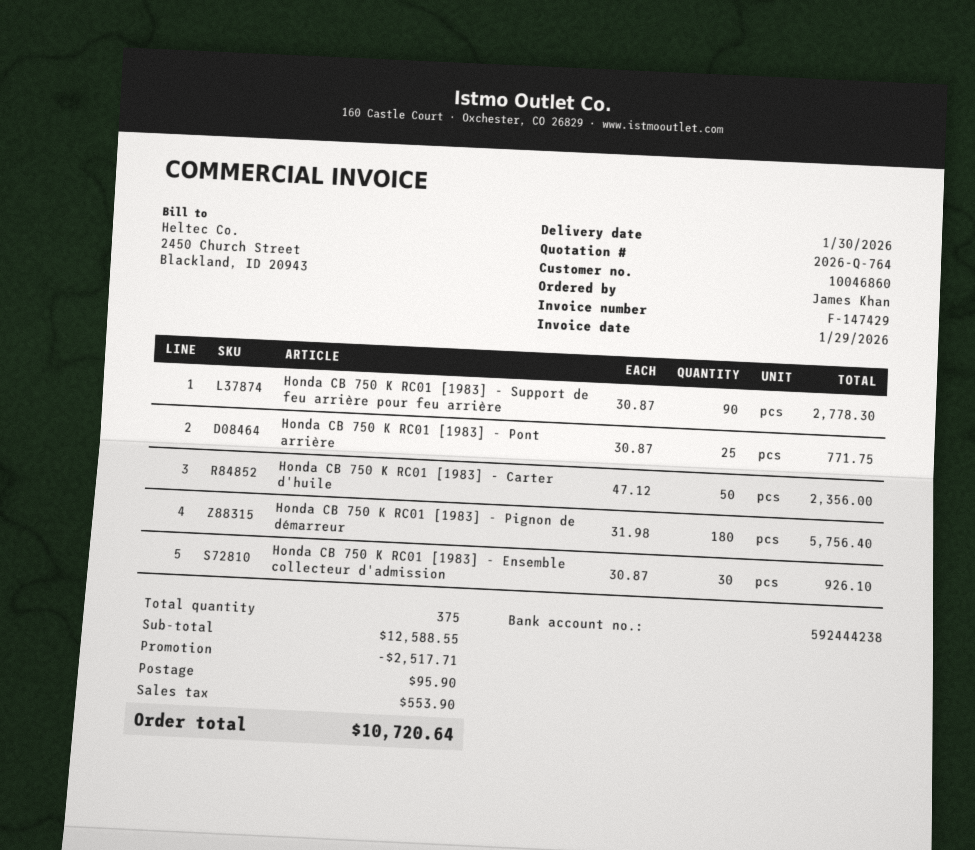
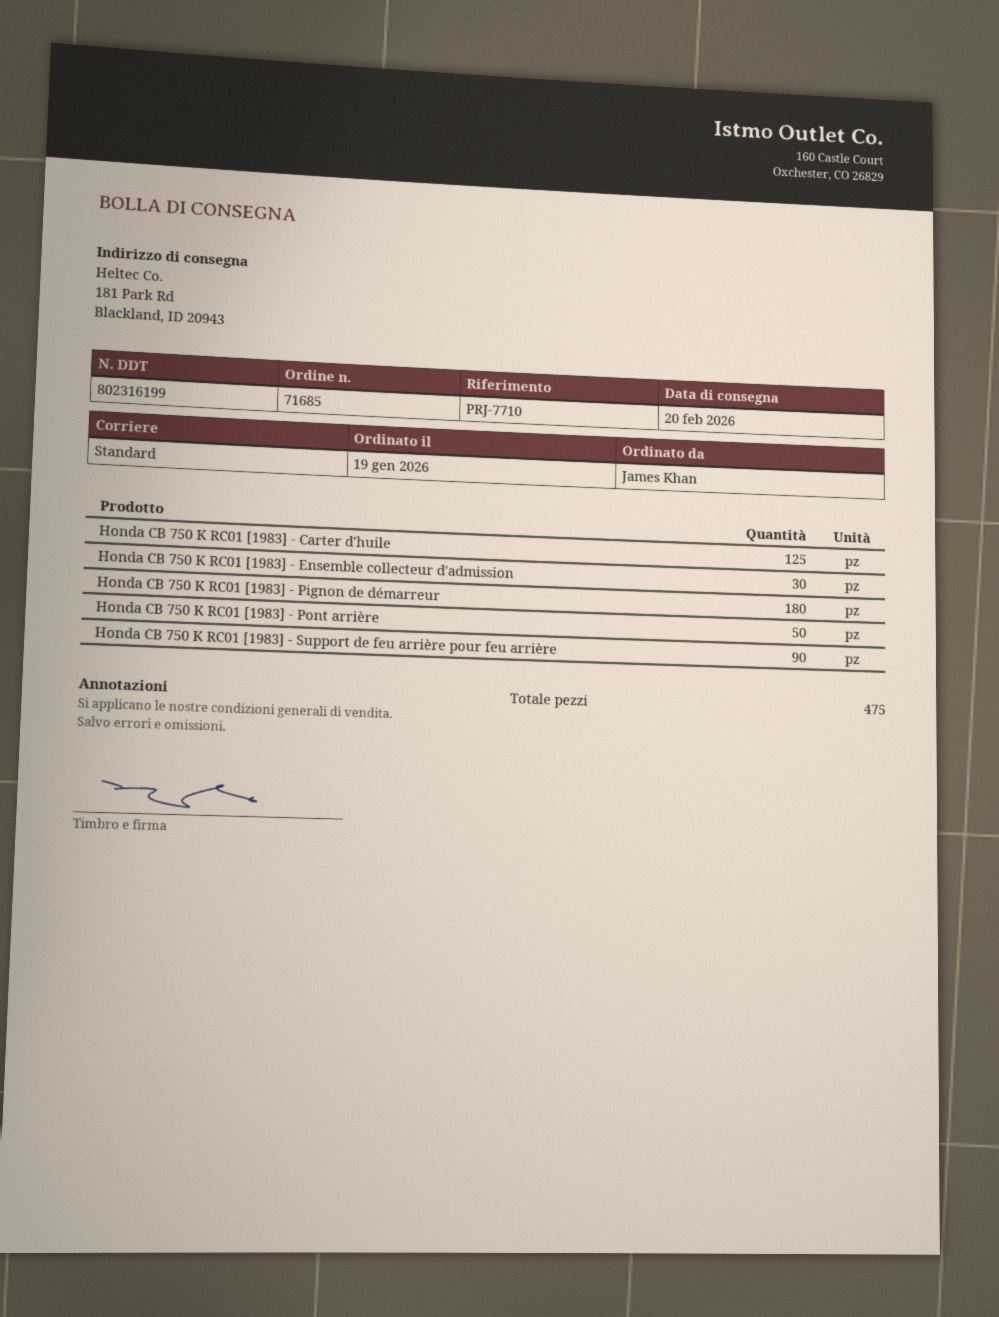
delivery date: 2026-01-30 -> 2026-02-20
Honda CB 750 K RC01 [1983] - Pont arrière: 25 -> 50
Honda CB 750 K RC01 [1983] - Carter d'huile: 50 -> 125
total quantity: 375 -> 475

